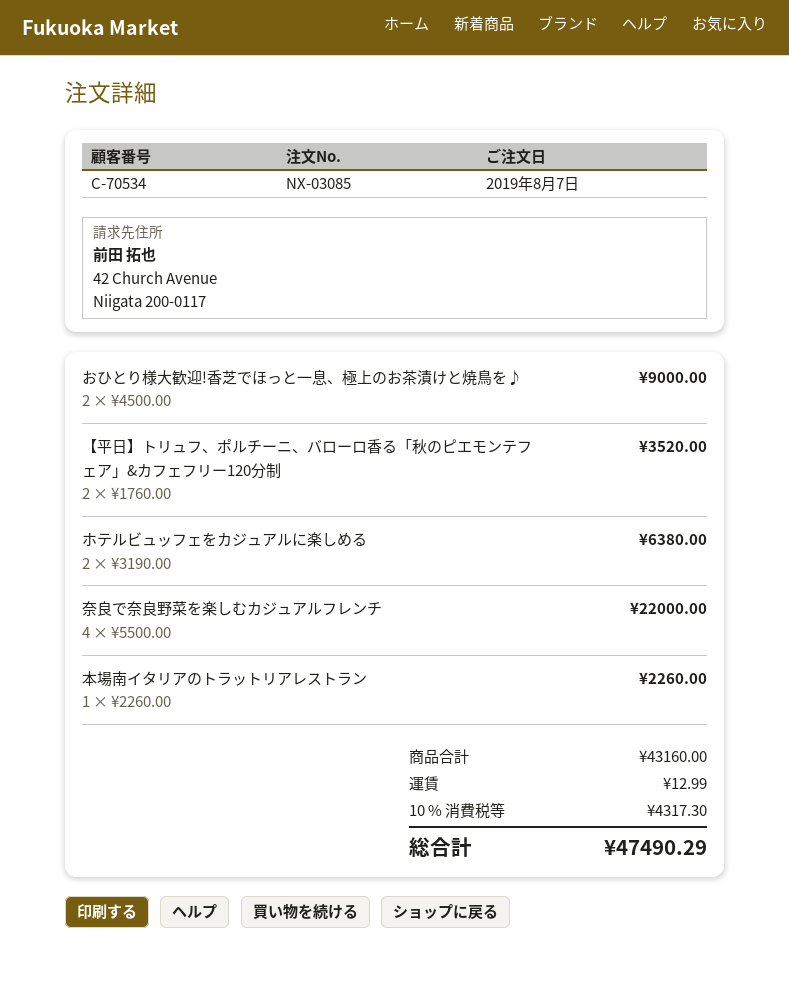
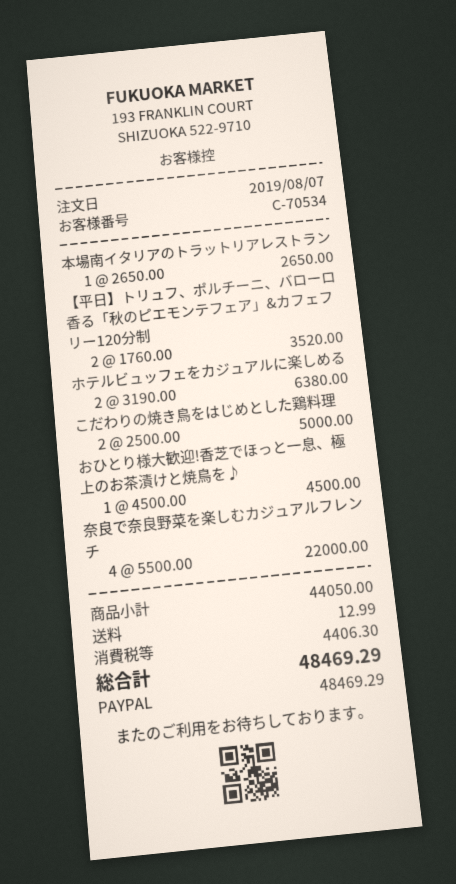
おひとり様大歓迎!香芝でほっと一息、極上のお茶漬けと焼鳥を♪: 2 x 4500.00 = 9000.00 -> 1 x 4500.00 = 4500.00
本場南イタリアのトラットリアレストラン: 1 x 2260.00 = 2260.00 -> 1 x 2650.00 = 2650.00
こだわりの焼き鳥をはじめとした鶏料理: none -> 2 x 2500.00 = 5000.00
subtotal: 43160.00 -> 44050.00
tax: 4317.30 -> 4406.30
total: 47490.29 -> 48469.29

